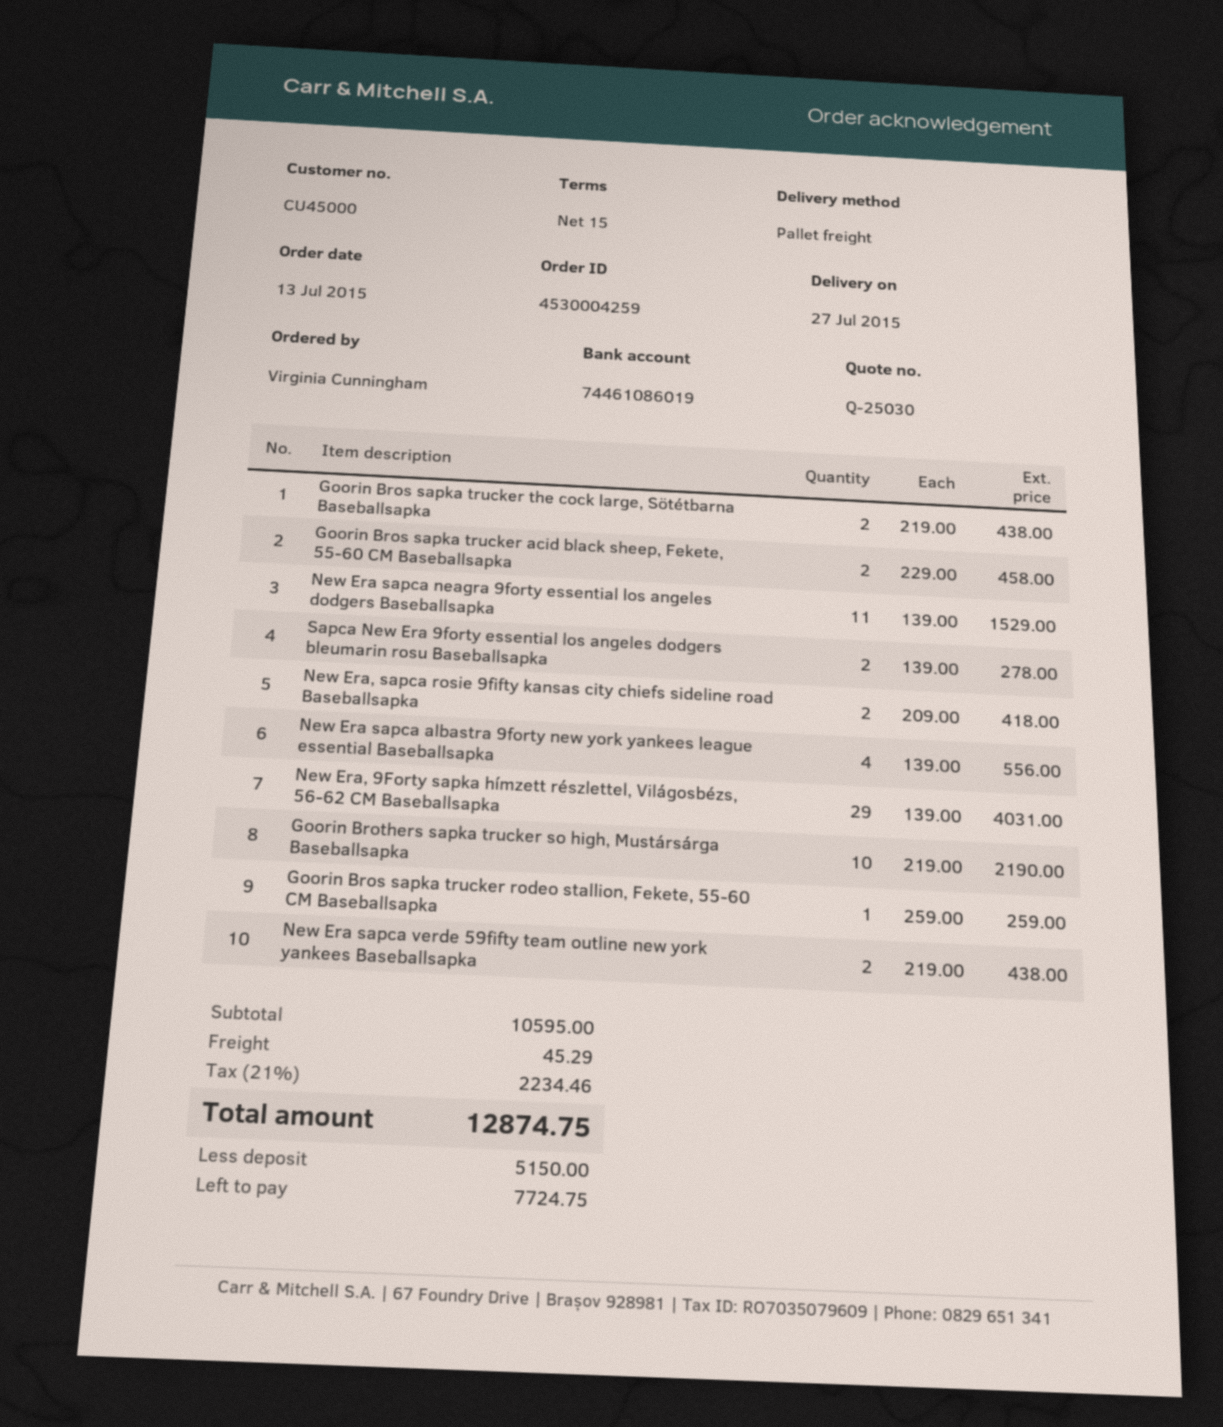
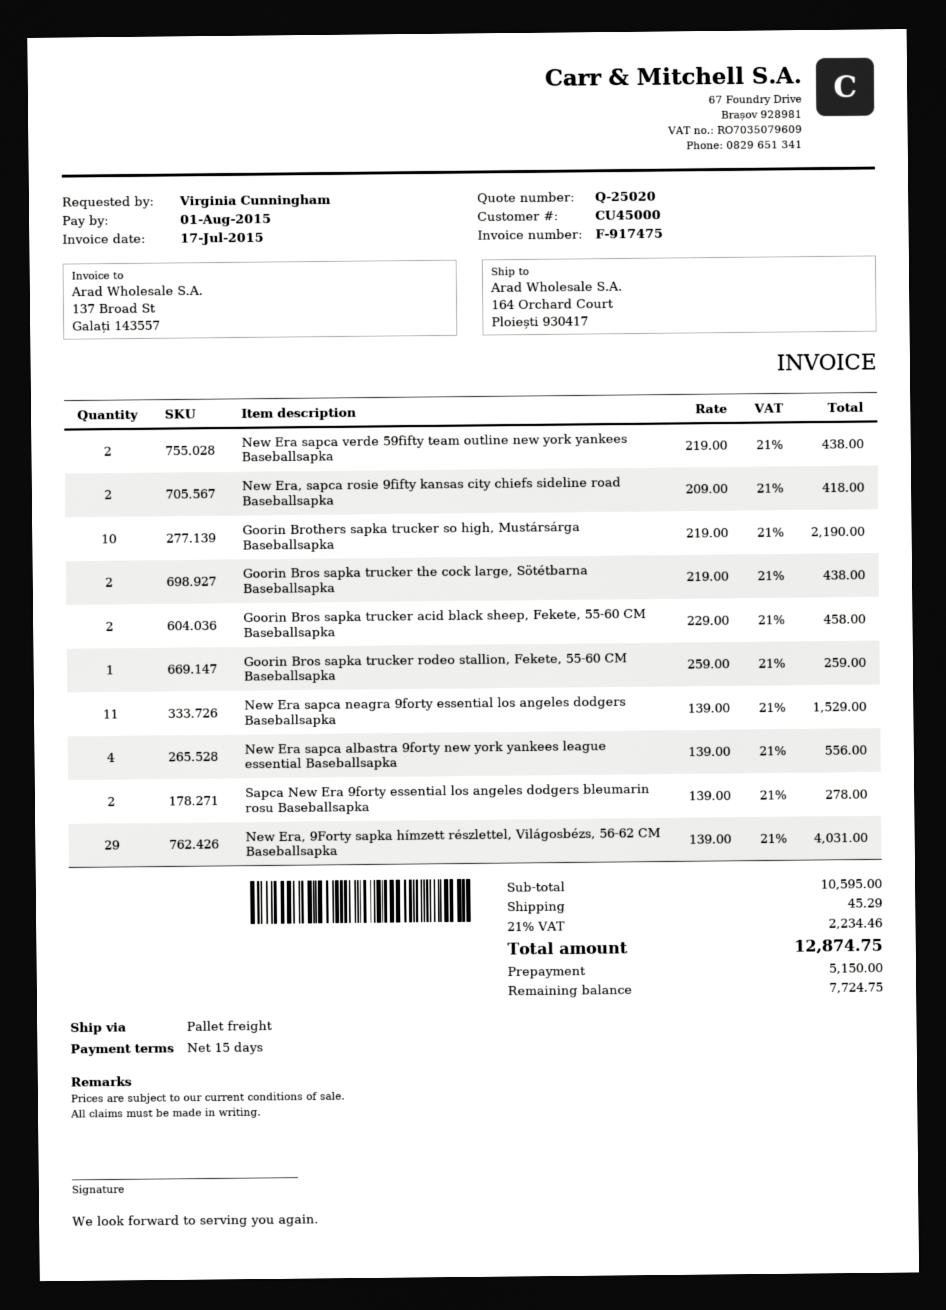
quote number: Q-25030 -> Q-25020

